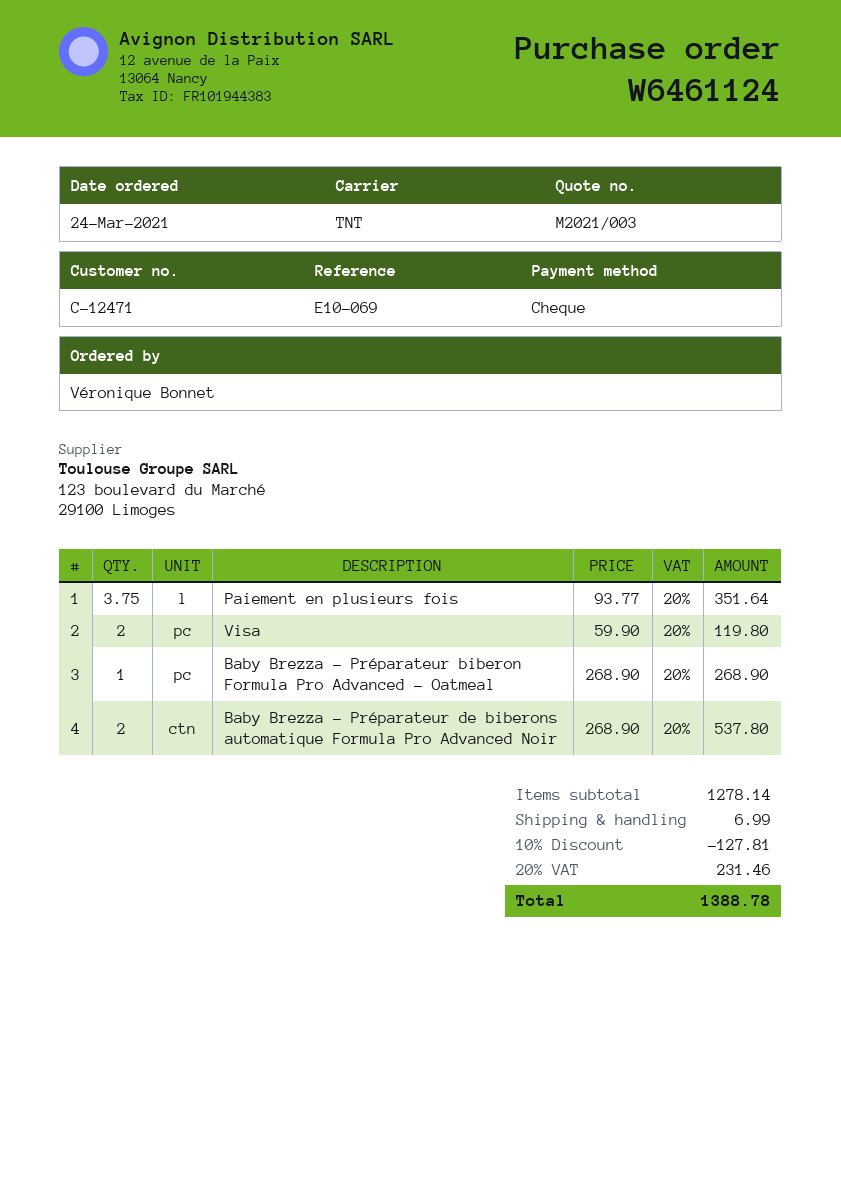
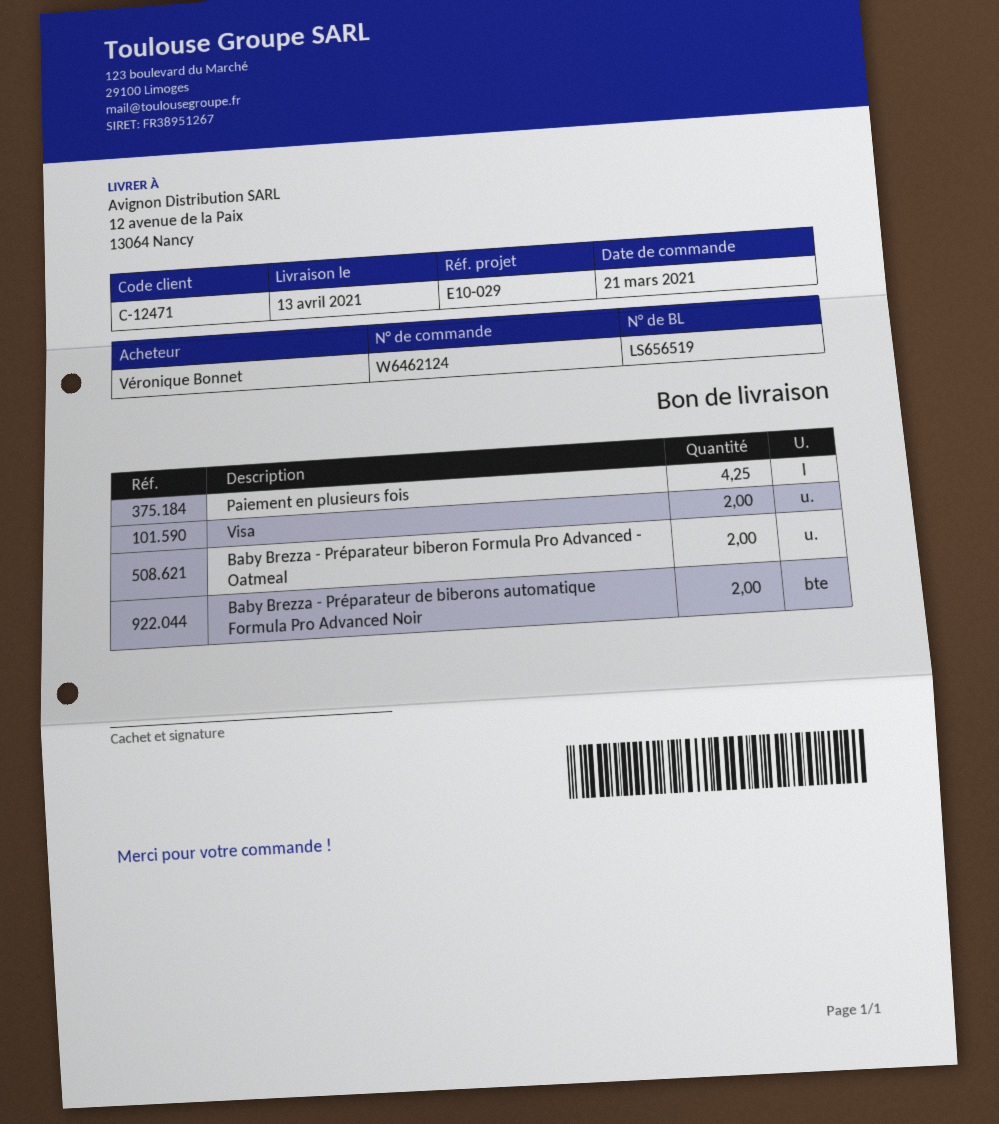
order number: W6461124 -> W6462124
order date: 2021-03-24 -> 2021-03-21
reference: E10-069 -> E10-029
Paiement en plusieurs fois: 3.75 -> 4.25
Baby Brezza - Préparateur biberon Formula Pro Advanced - Oatmeal: 1 -> 2

